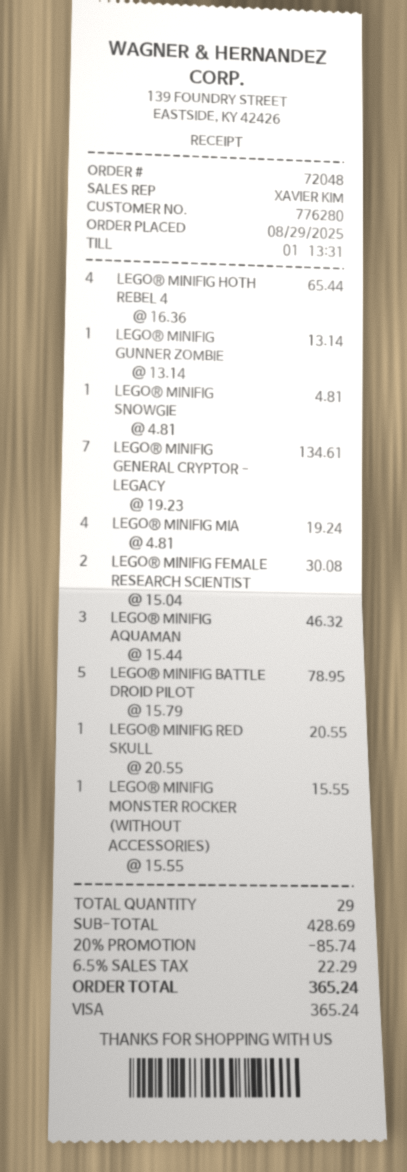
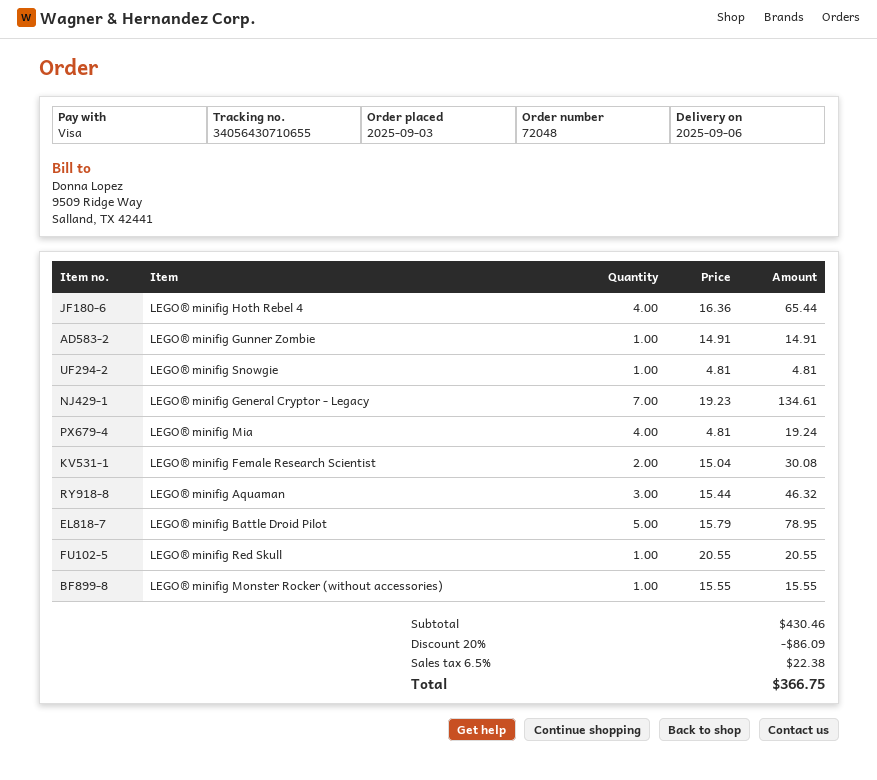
order date: 2025-08-29 -> 2025-09-03
LEGO® MINIFIG GUNNER ZOMBIE: 1 x 13.14 = 13.14 -> 1 x 14.91 = 14.91
subtotal: 428.69 -> 430.46
discount: 20% = 85.74 -> 20% = 86.09
tax: 6.5% = 22.29 -> 6.5% = 22.38
total: 365.24 -> 366.75

